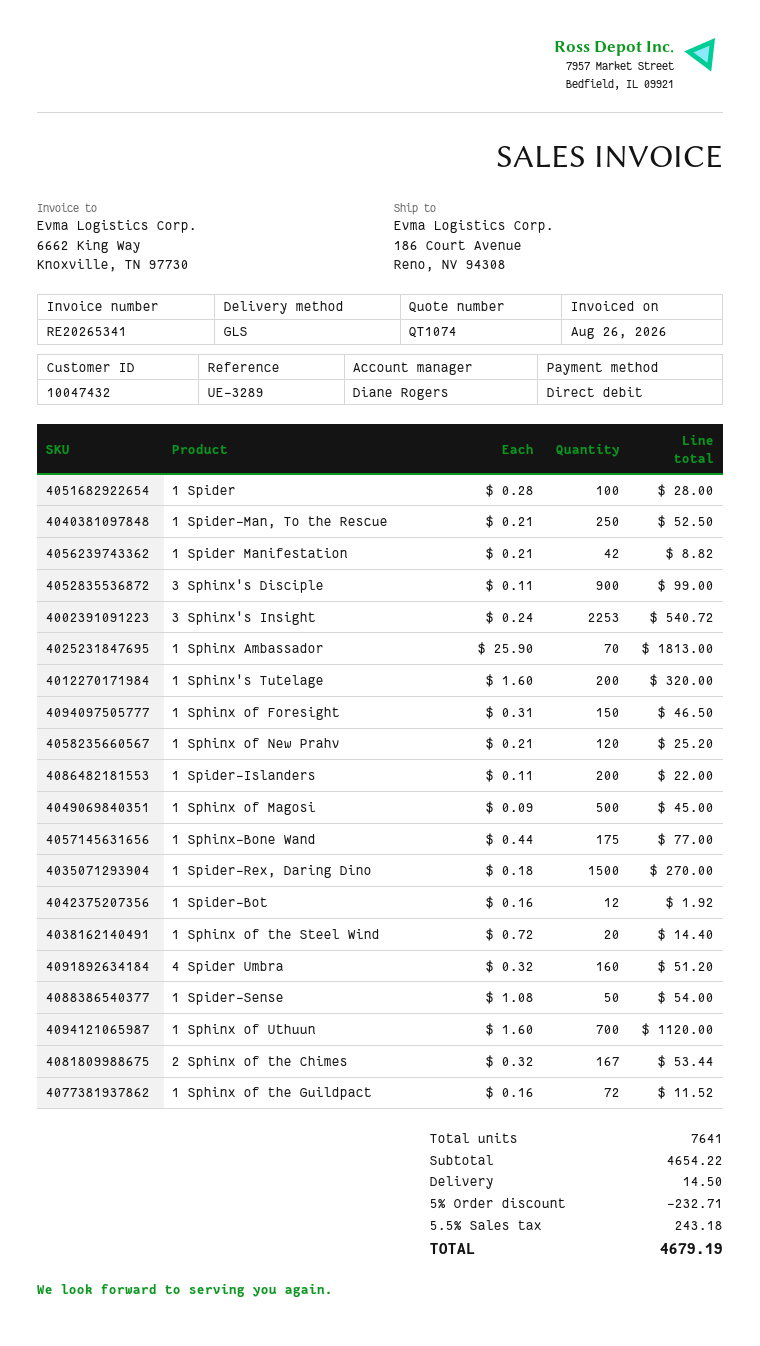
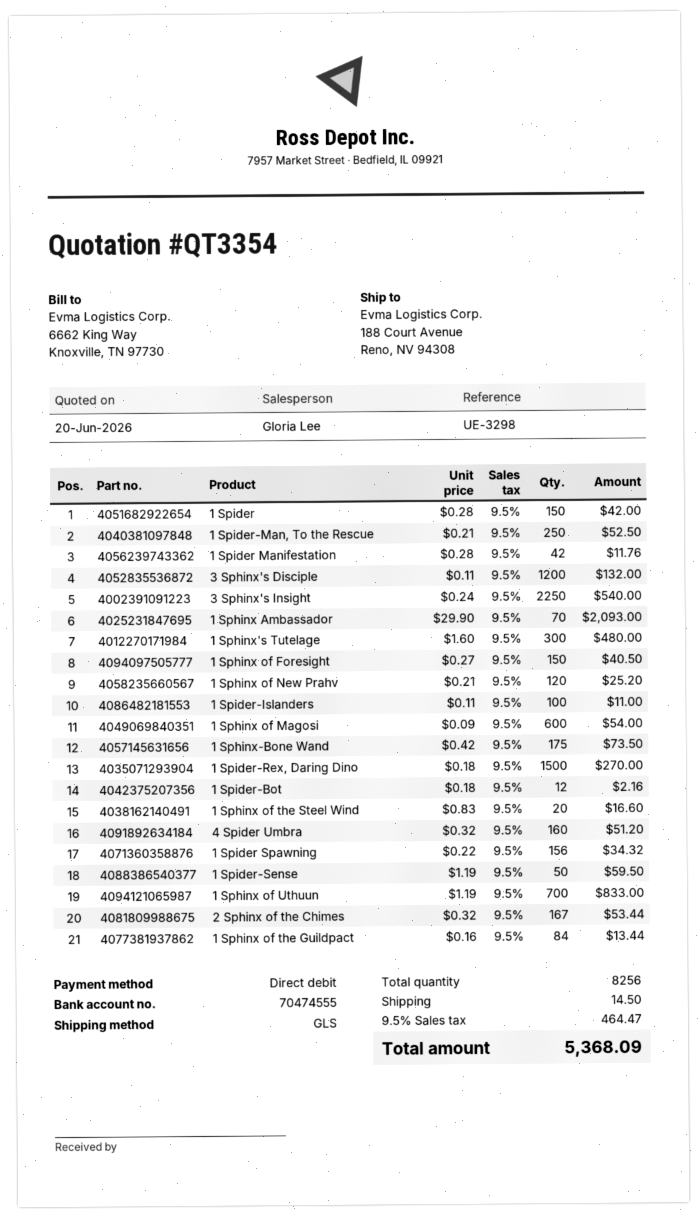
quote number: QT1074 -> QT3354
reference: UE-3289 -> UE-3298
sales rep: Diane Rogers -> Gloria Lee
ship to: 186 Court Avenue, Reno, NV 94308 -> 188 Court Avenue, Reno, NV 94308
1 Spider: 100 x 0.28 = 28.00 -> 150 x 0.28 = 42.00
1 Spider Manifestation: 42 x 0.21 = 8.82 -> 42 x 0.28 = 11.76
3 Sphinx's Disciple: 900 x 0.11 = 99.00 -> 1200 x 0.11 = 132.00
3 Sphinx's Insight: 2253 x 0.24 = 540.72 -> 2250 x 0.24 = 540.00
1 Sphinx Ambassador: 70 x 25.90 = 1813.00 -> 70 x 29.90 = 2093.00
1 Sphinx's Tutelage: 200 x 1.60 = 320.00 -> 300 x 1.60 = 480.00
1 Sphinx of Foresight: 150 x 0.31 = 46.50 -> 150 x 0.27 = 40.50
1 Spider-Islanders: 200 x 0.11 = 22.00 -> 100 x 0.11 = 11.00
1 Sphinx of Magosi: 500 x 0.09 = 45.00 -> 600 x 0.09 = 54.00
1 Sphinx-Bone Wand: 175 x 0.44 = 77.00 -> 175 x 0.42 = 73.50
1 Spider-Bot: 12 x 0.16 = 1.92 -> 12 x 0.18 = 2.16
1 Sphinx of the Steel Wind: 20 x 0.72 = 14.40 -> 20 x 0.83 = 16.60
1 Spider-Sense: 50 x 1.08 = 54.00 -> 50 x 1.19 = 59.50
1 Sphinx of Uthuun: 700 x 1.60 = 1120.00 -> 700 x 1.19 = 833.00
1 Sphinx of the Guildpact: 72 x 0.16 = 11.52 -> 84 x 0.16 = 13.44
1 Spider Spawning: none -> 156 x 0.22 = 34.32
total quantity: 7641 -> 8256
discount: 5% = 232.71 -> none
tax: 5.5% = 243.18 -> 9.5% = 464.47
total: 4679.19 -> 5368.09

